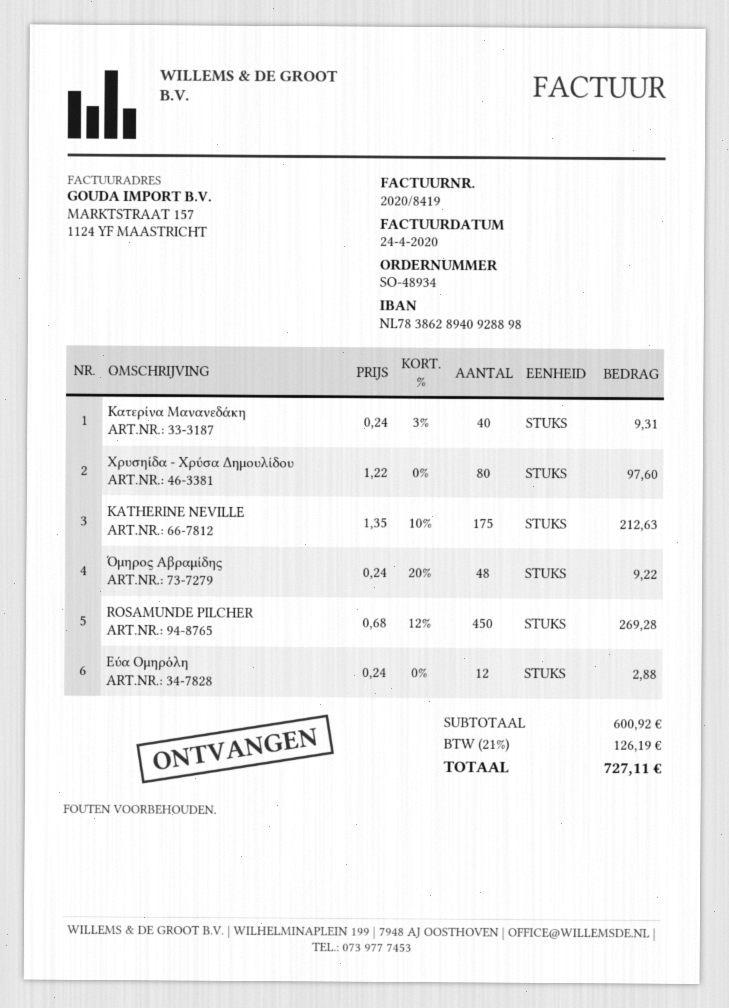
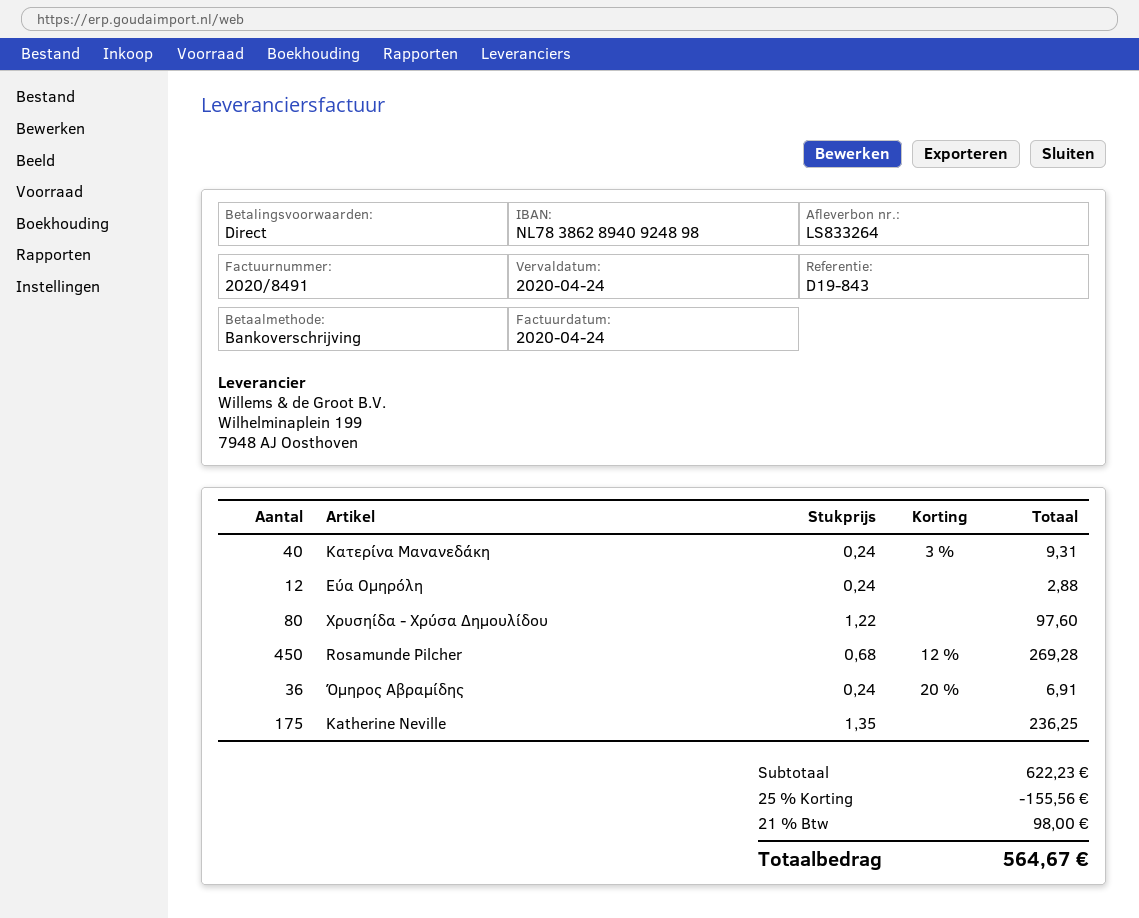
invoice number: 2020/8419 -> 2020/8491
bank account: NL7838628940928898 -> NL7838628940924898
KATHERINE NEVILLE: 175 x 1.35 - 10% = 212.63 -> 175 x 1.35 = 236.25
Όμηρος Αβραμίδης: 48 x 0.24 - 20% = 9.22 -> 36 x 0.24 - 20% = 6.91
subtotal: 600.92 -> 622.23
discount: none -> 25% = 155.56
tax: 21% = 126.19 -> 21% = 98.00
total: 727.11 -> 564.67

